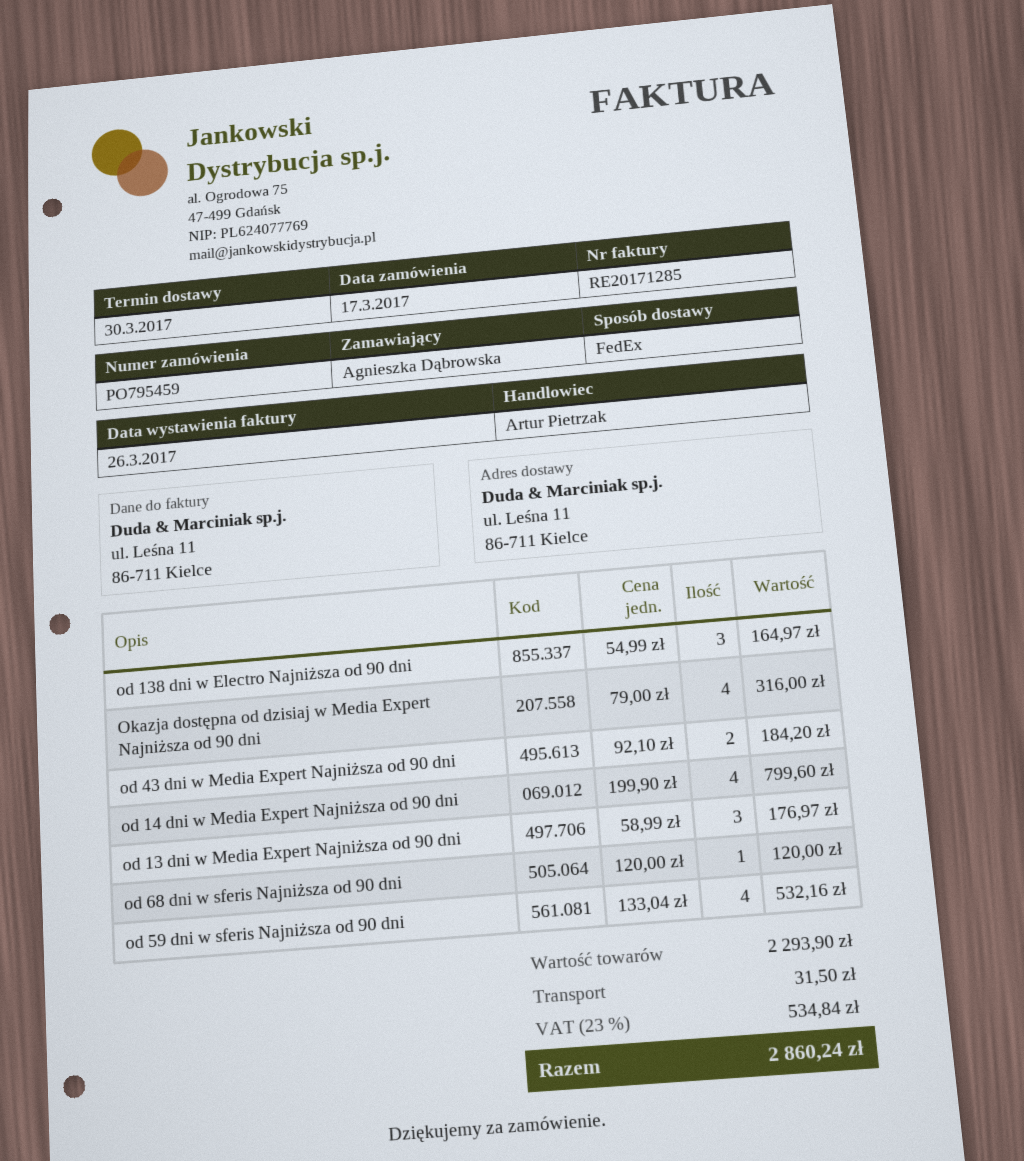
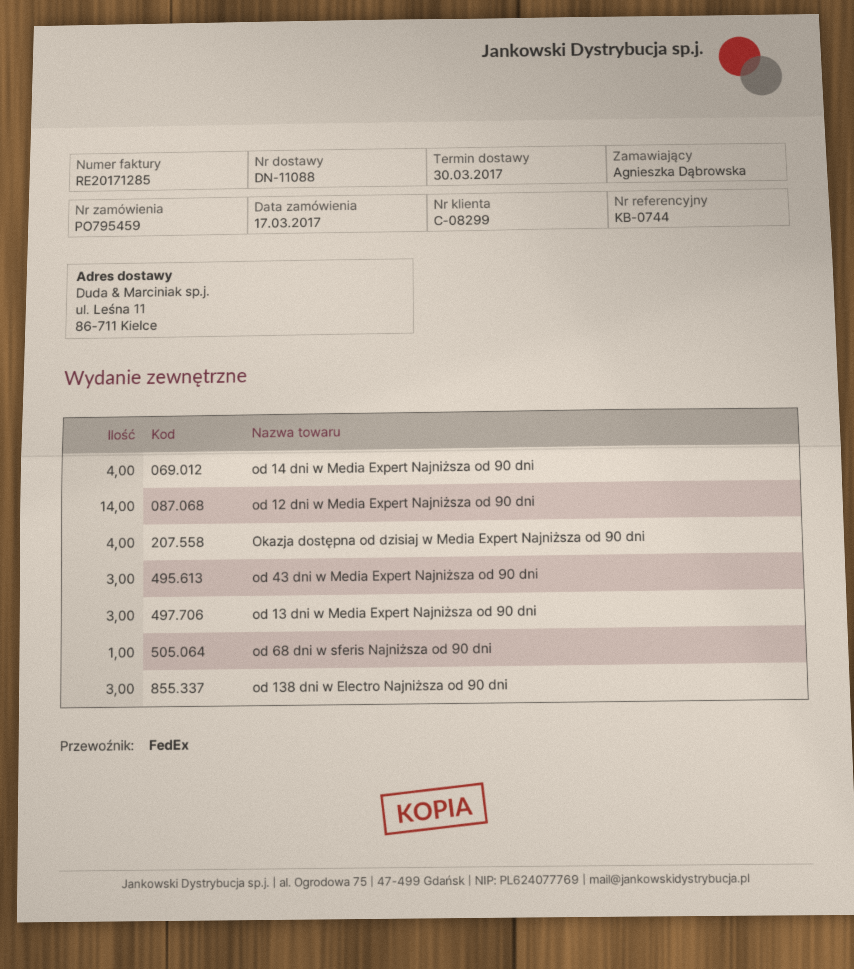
od 43 dni w Media Expert Najniższa od 90 dni: 2 -> 3
od 59 dni w sferis Najniższa od 90 dni: 4 -> none
od 12 dni w Media Expert Najniższa od 90 dni: none -> 14

